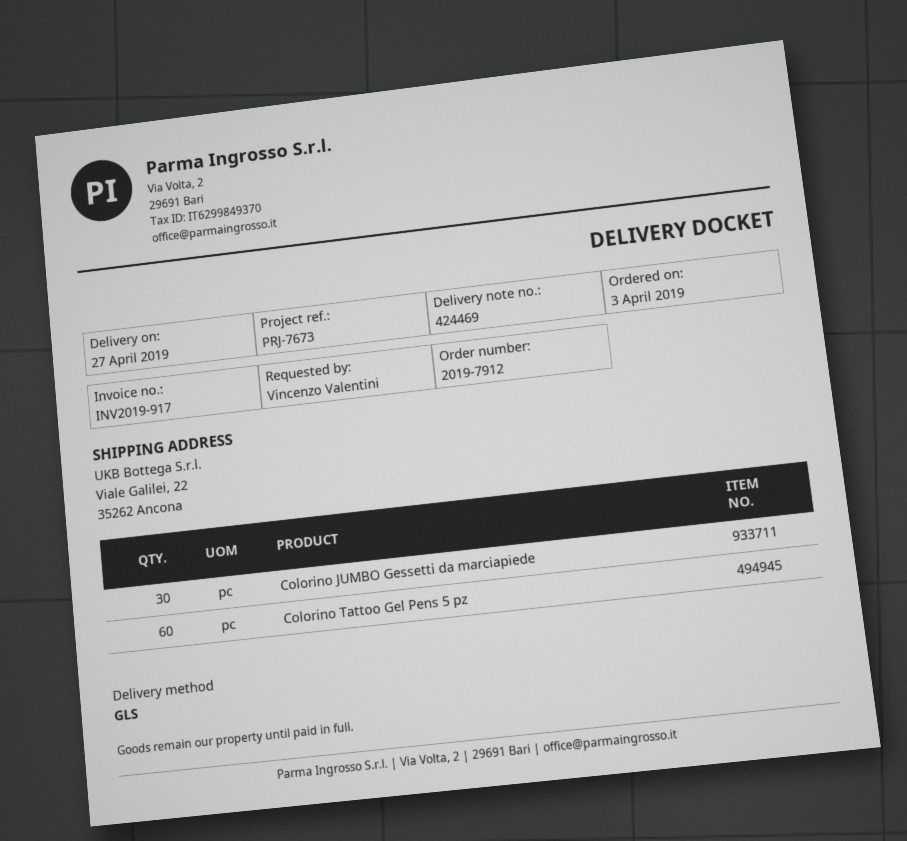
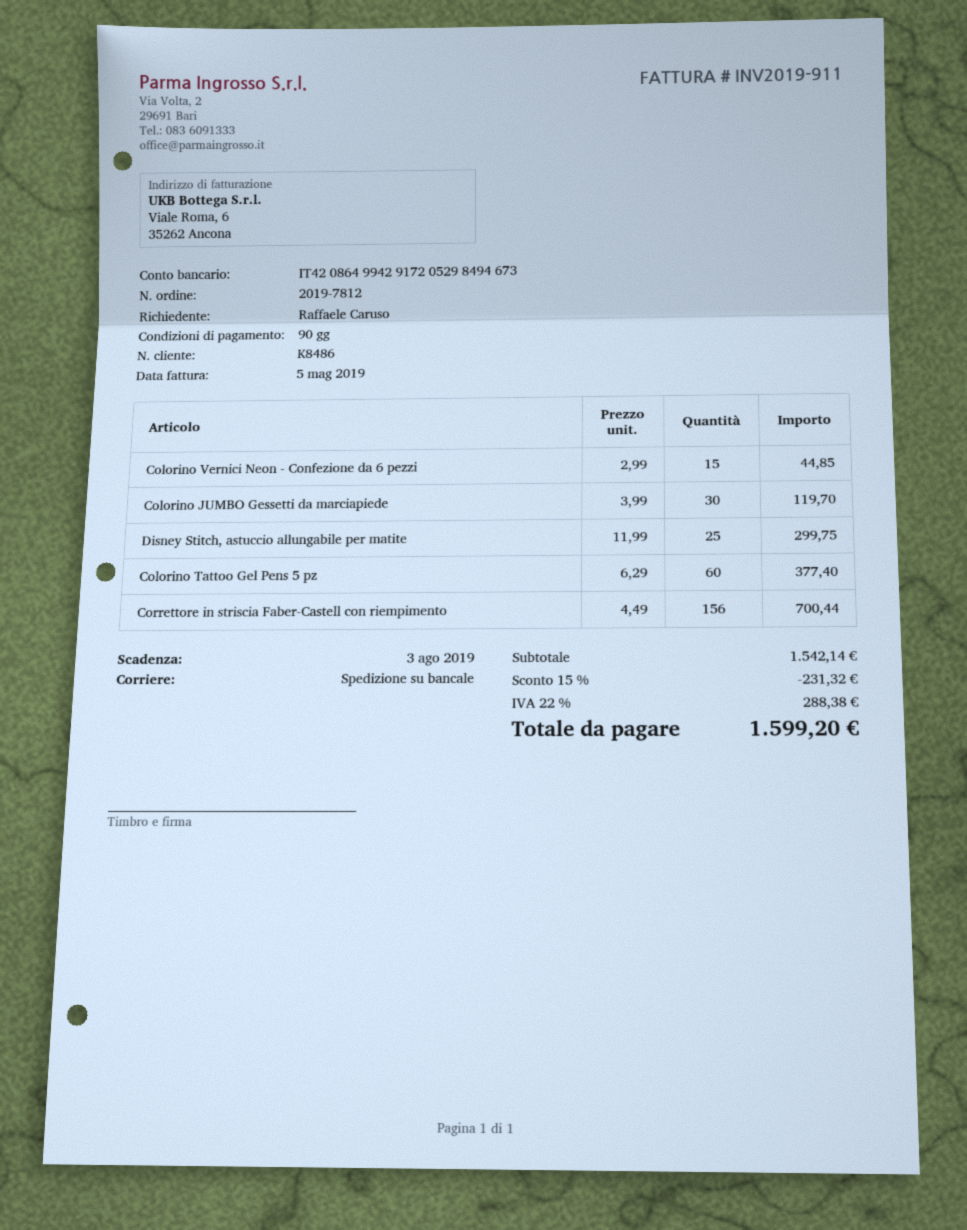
order number: 2019-7912 -> 2019-7812
invoice number: INV2019-917 -> INV2019-911
ordered by: Vincenzo Valentini -> Raffaele Caruso
shipping method: GLS -> pallet freight
Colorino Vernici Neon - Confezione da 6 pezzi: none -> 15
Disney Stitch, astuccio allungabile per matite: none -> 25
Correttore in striscia Faber-Castell con riempimento: none -> 156

